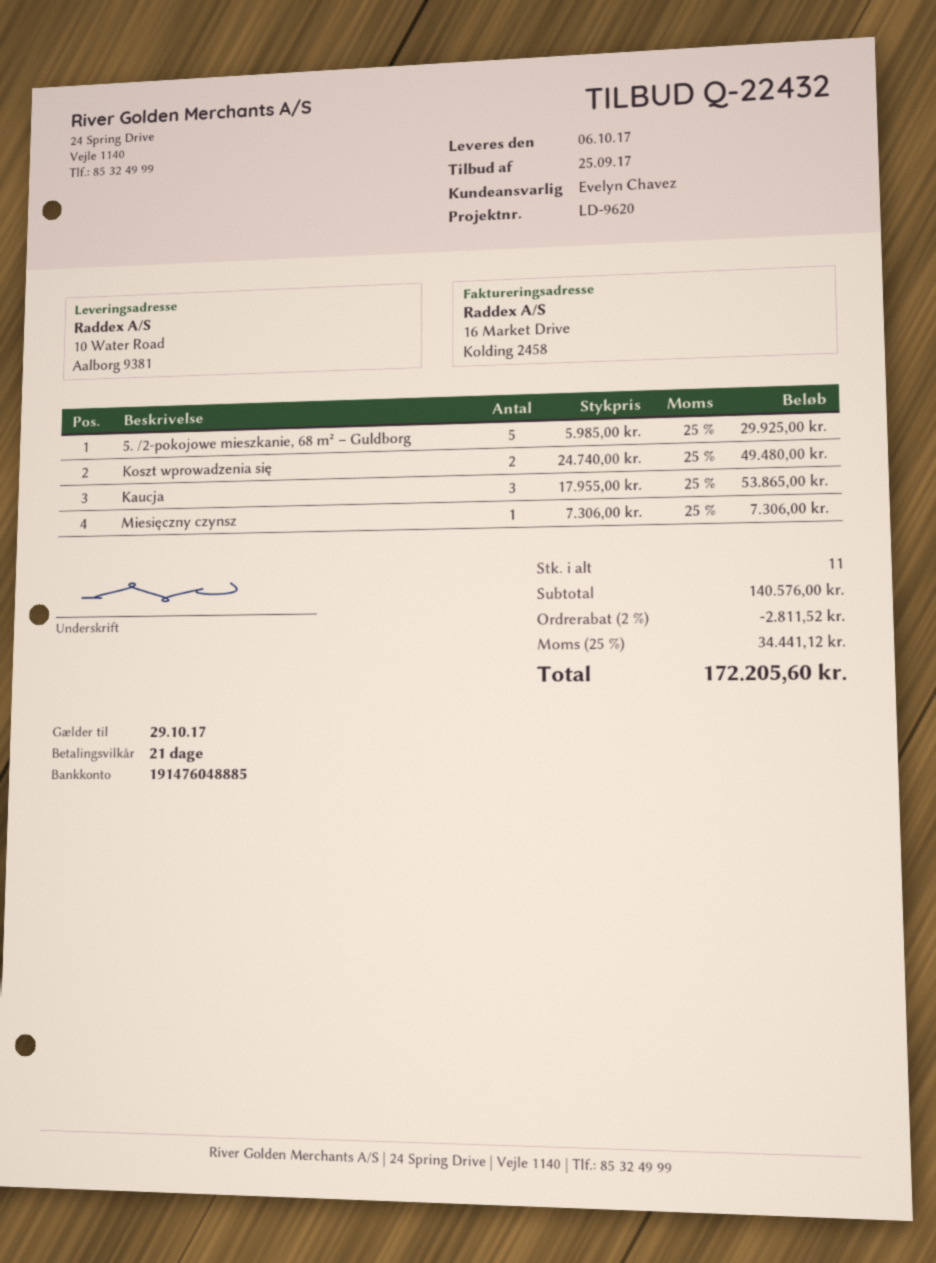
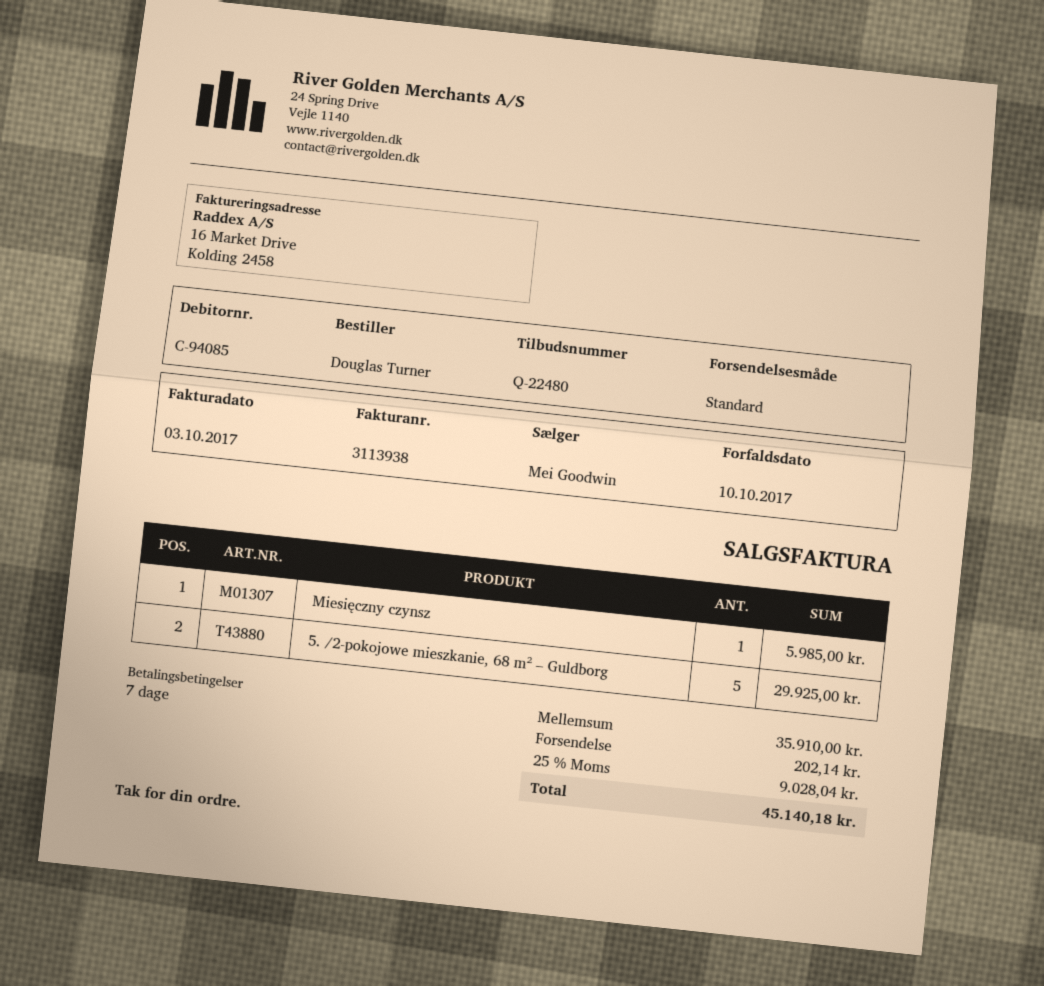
quote number: Q-22432 -> Q-22480
payment terms: 21 days -> 7 days
sales rep: Evelyn Chavez -> Mei Goodwin
Koszt wprowadzenia się: 2 for 49480.00 -> none
Kaucja: 3 for 53865.00 -> none
Miesięczny czynsz: 1 for 7306.00 -> 1 for 5985.00
subtotal: 140576.00 -> 35910.00
discount: 2% = 2811.52 -> none
shipping: none -> 202.14
tax: 25% = 34441.12 -> 25% = 9028.04
total: 172205.60 -> 45140.18

